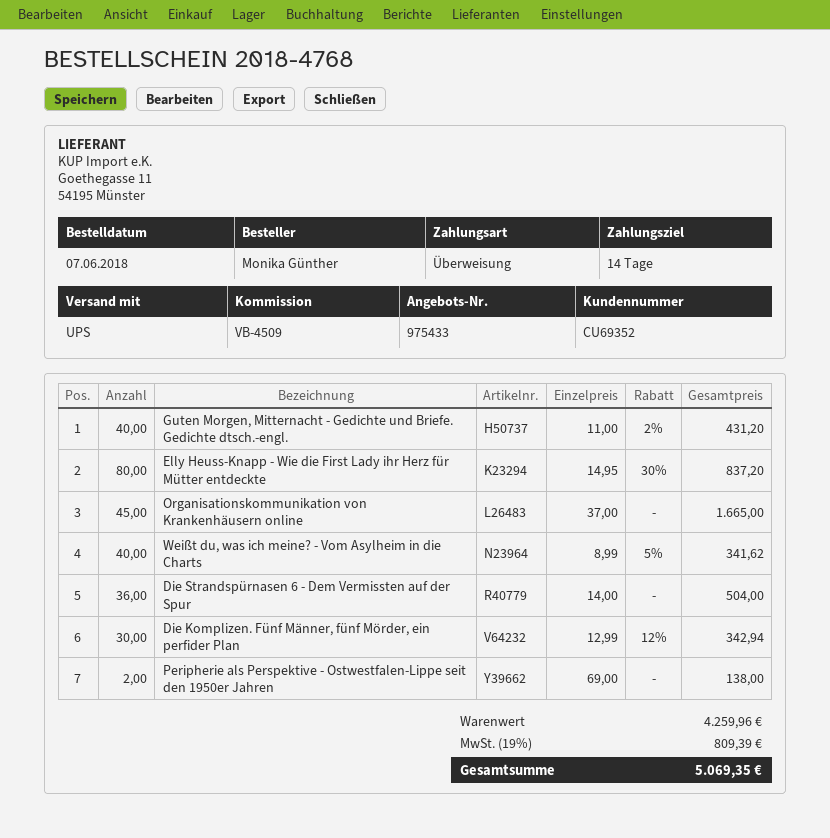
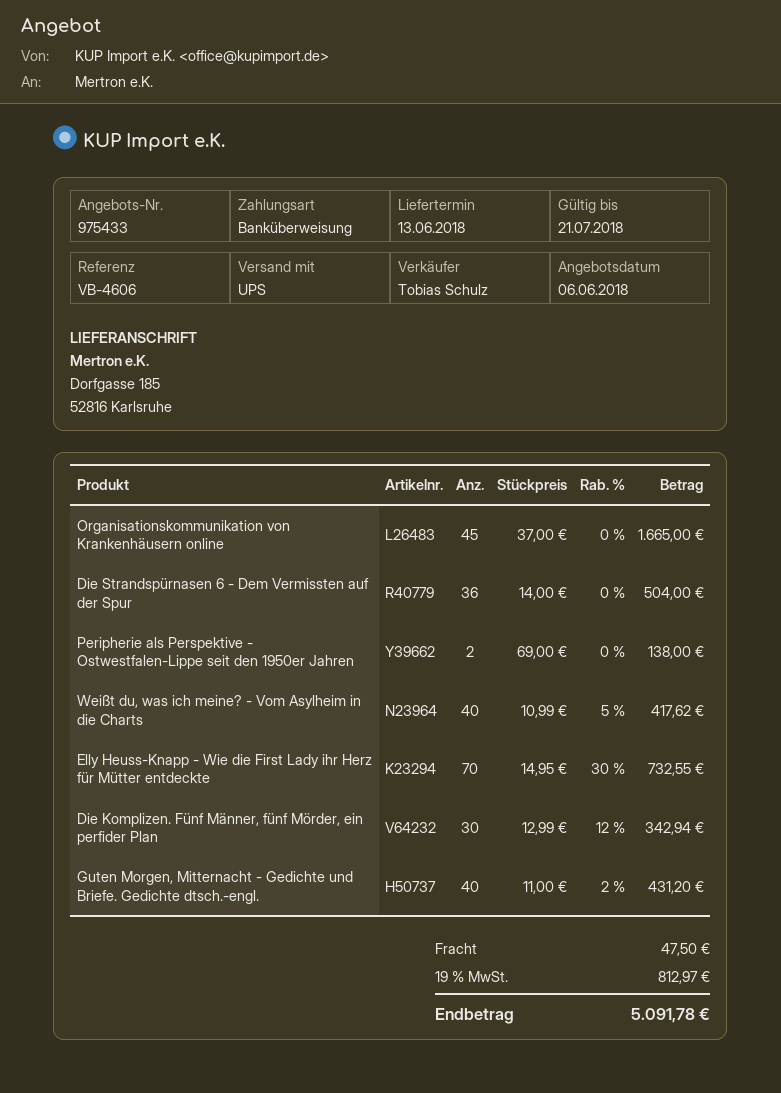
reference: VB-4509 -> VB-4606
Elly Heuss-Knapp - Wie die First Lady ihr Herz für Mütter entdeckte: 80 x 14.95 - 30% = 837.20 -> 70 x 14.95 - 30% = 732.55
Weißt du, was ich meine? - Vom Asylheim in die Charts: 40 x 8.99 - 5% = 341.62 -> 40 x 10.99 - 5% = 417.62
shipping: none -> 47.50
tax: 19% = 809.39 -> 19% = 812.97
total: 5069.35 -> 5091.78

